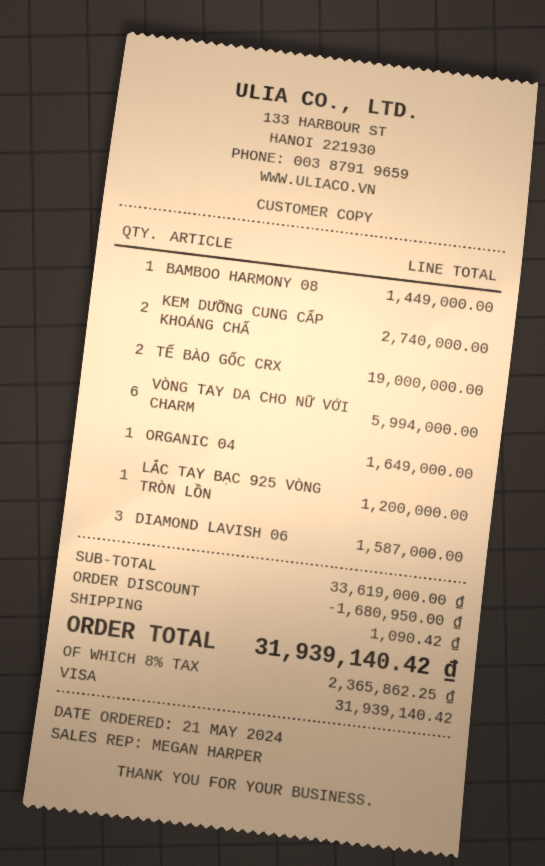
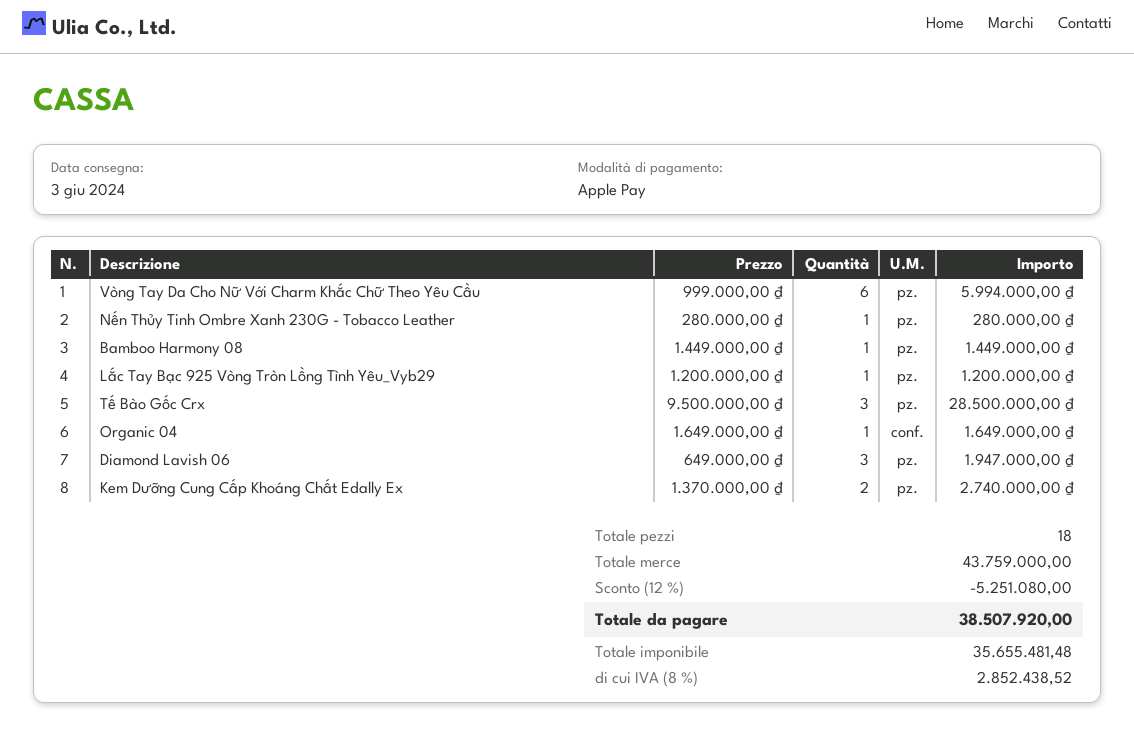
payment method: Visa -> Apple Pay
TẾ BÀO GỐC CRX: 2 for 19000000.00 -> 3 for 28500000.00
DIAMOND LAVISH 06: 3 for 1587000.00 -> 3 for 1947000.00
Nến Thủy Tinh Ombre Xanh 230G - Tobacco Leather: none -> 1 for 280000.00
subtotal: 33619000.00 -> 43759000.00
discount: 1680950.00 -> 5251080.00
shipping: 1090.42 -> none
tax: 8% = 2365862.25 -> 8% = 2852438.52
total: 31939140.42 -> 38507920.00

